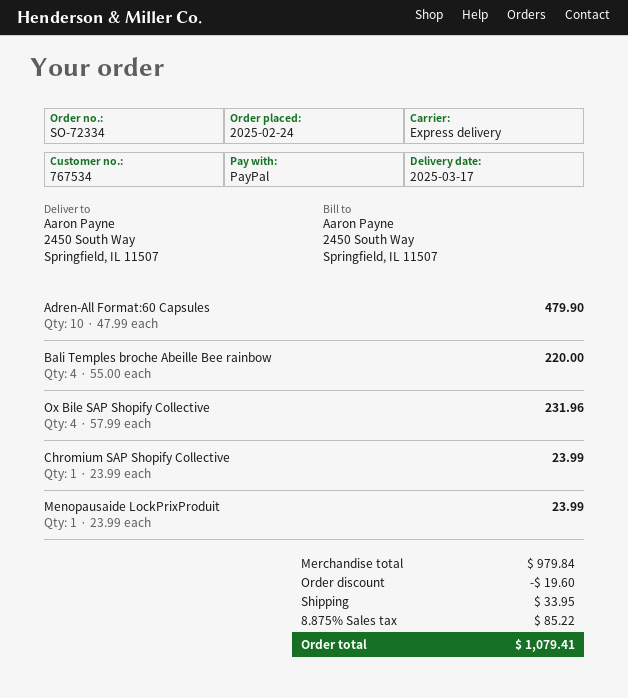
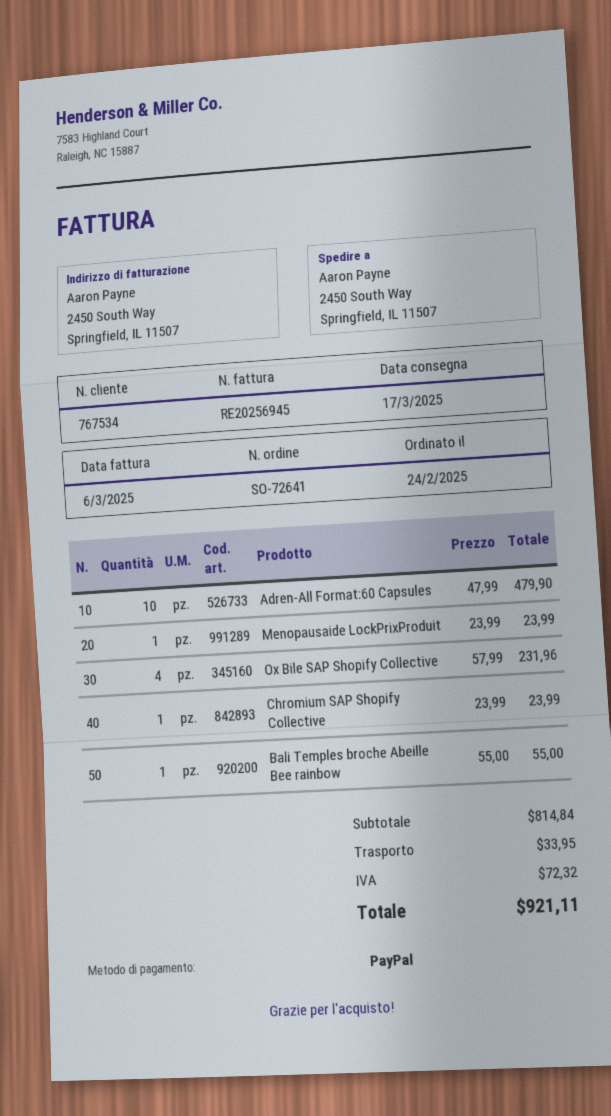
order number: SO-72334 -> SO-72641
Bali Temples broche Abeille Bee rainbow: 4 x 55.00 = 220.00 -> 1 x 55.00 = 55.00
subtotal: 979.84 -> 814.84
discount: 19.60 -> none
tax: 85.22 -> 72.32
total: 1079.41 -> 921.11

